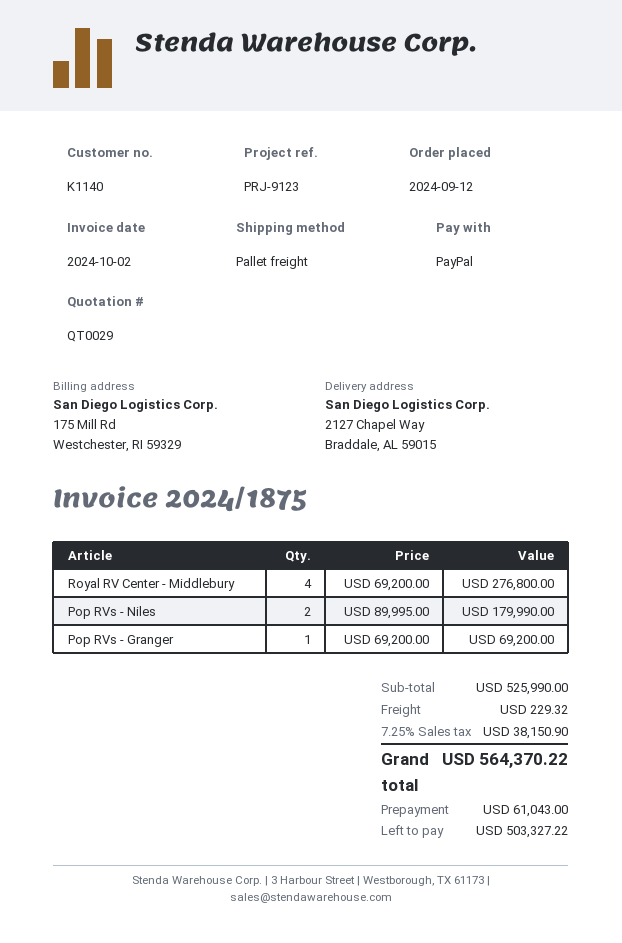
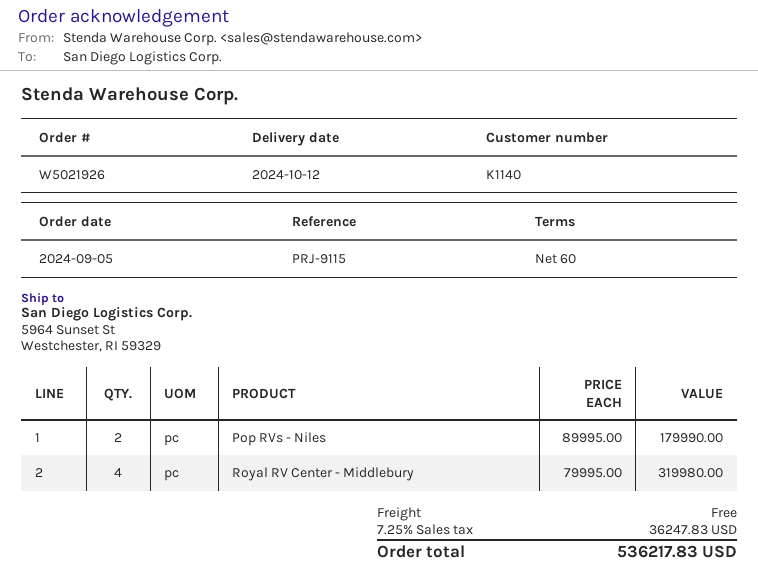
order date: 2024-09-12 -> 2024-09-05
reference: PRJ-9123 -> PRJ-9115
ship to: 2127 Chapel Way, Braddale, AL 59015 -> 5964 Sunset St, Westchester, RI 59329
Royal RV Center - Middlebury: 4 x 69200.00 = 276800.00 -> 4 x 79995.00 = 319980.00
Pop RVs - Granger: 1 x 69200.00 = 69200.00 -> none
shipping: 229.32 -> 0.00
tax: 7.25% = 38150.90 -> 7.25% = 36247.83
total: 564370.22 -> 536217.83

